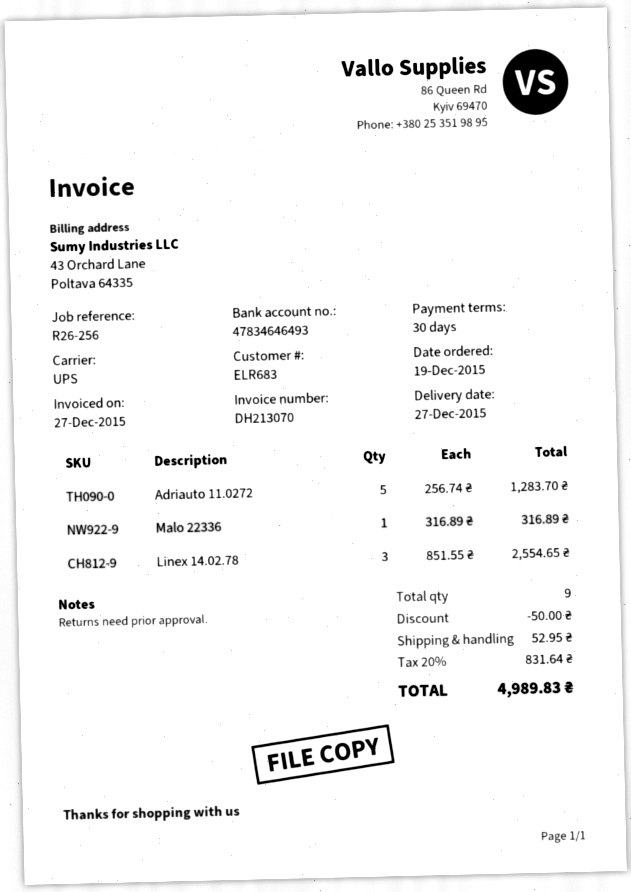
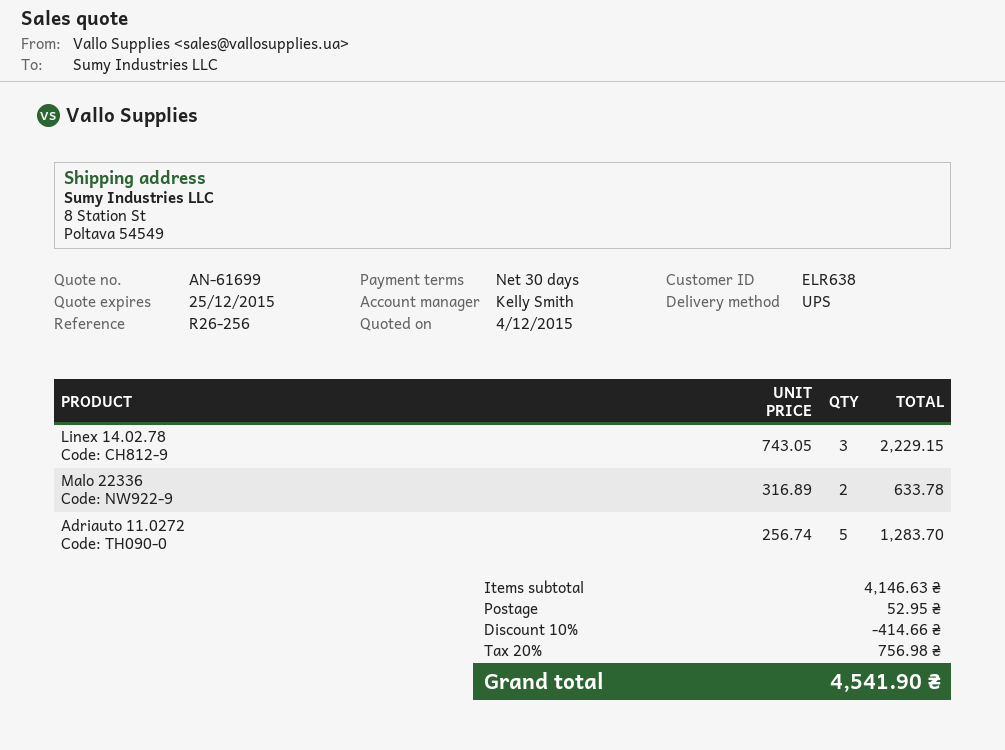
customer number: ELR683 -> ELR638
Malo 22336: 1 x 316.89 = 316.89 -> 2 x 316.89 = 633.78
Linex 14.02.78: 3 x 851.55 = 2554.65 -> 3 x 743.05 = 2229.15
discount: 50.00 -> 414.66
tax: 20% = 831.64 -> 20% = 756.98
total: 4989.83 -> 4541.90

